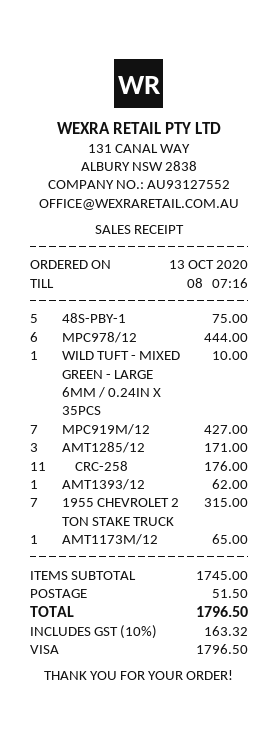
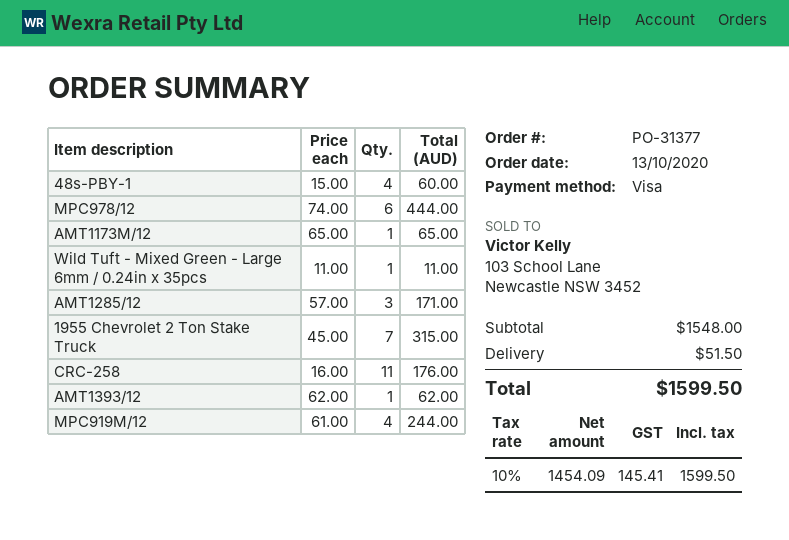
48S-PBY-1: 5 for 75.00 -> 4 for 60.00
WILD TUFT - MIXED GREEN - LARGE 6MM / 0.24IN X 35PCS: 1 for 10.00 -> 1 for 11.00
MPC919M/12: 7 for 427.00 -> 4 for 244.00
subtotal: 1745.00 -> 1548.00
tax: 10% = 163.32 -> 10% = 145.41
total: 1796.50 -> 1599.50

